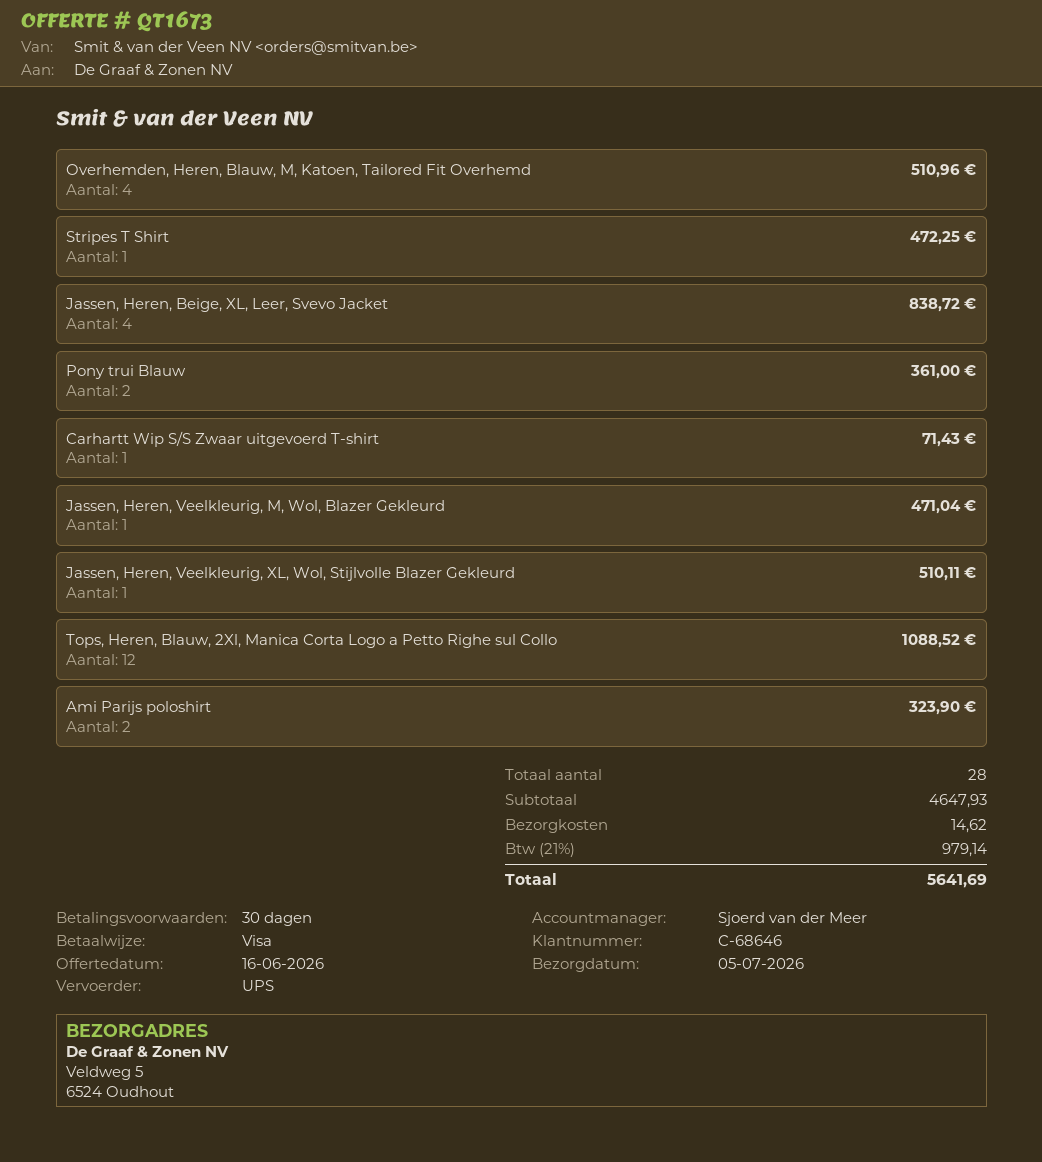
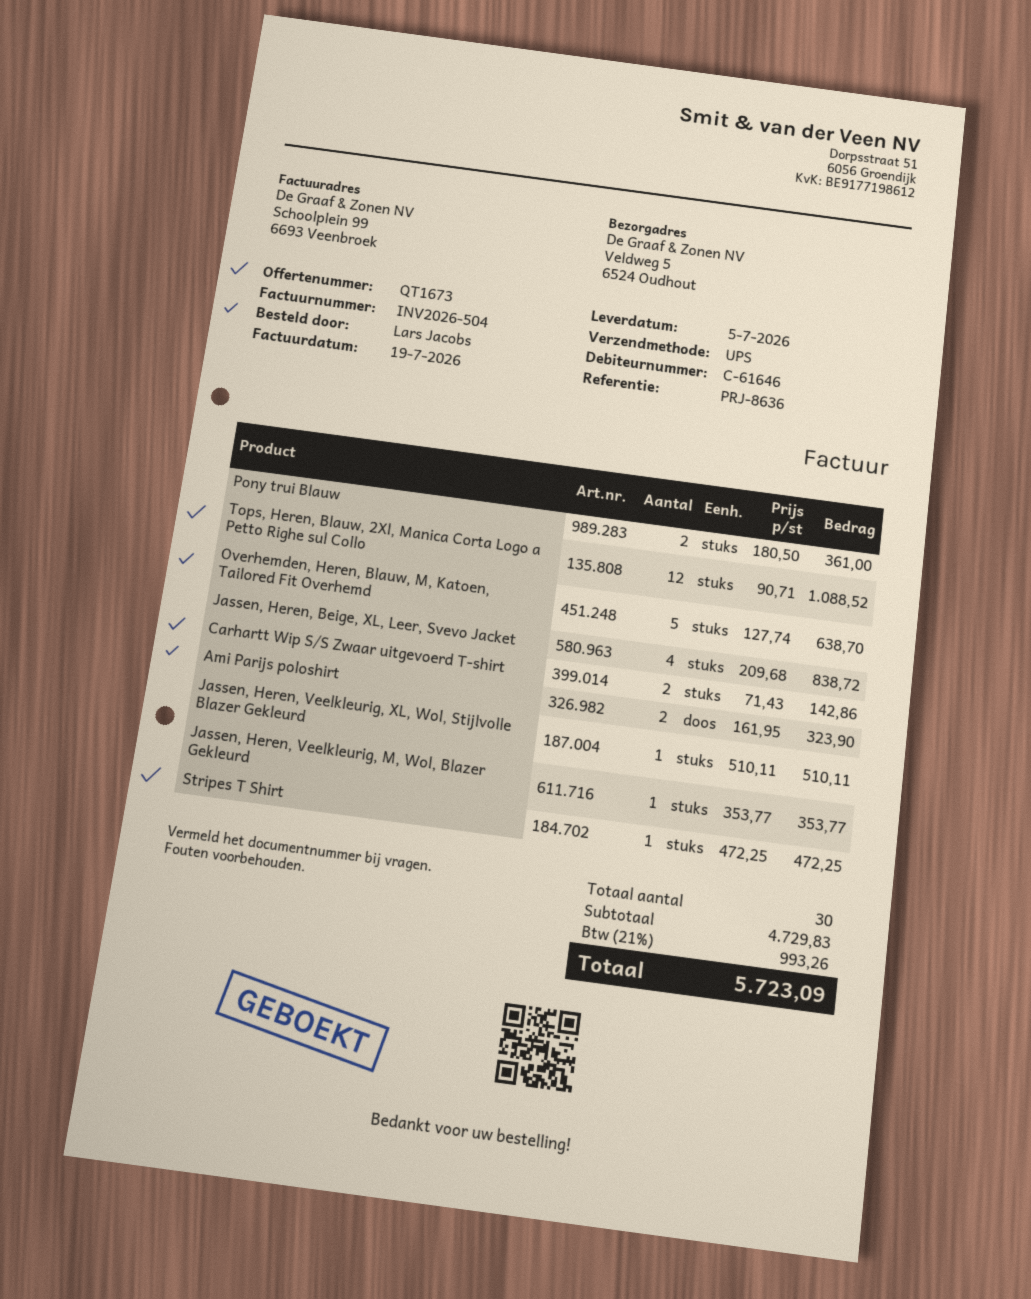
customer number: C-68646 -> C-61646
Overhemden, Heren, Blauw, M, Katoen, Tailored Fit Overhemd: 4 for 510.96 -> 5 for 638.70
Carhartt Wip S/S Zwaar uitgevoerd T-shirt: 1 for 71.43 -> 2 for 142.86
Jassen, Heren, Veelkleurig, M, Wol, Blazer Gekleurd: 1 for 471.04 -> 1 for 353.77
total quantity: 28 -> 30
subtotal: 4647.93 -> 4729.83
shipping: 14.62 -> none
tax: 21% = 979.14 -> 21% = 993.26
total: 5641.69 -> 5723.09

